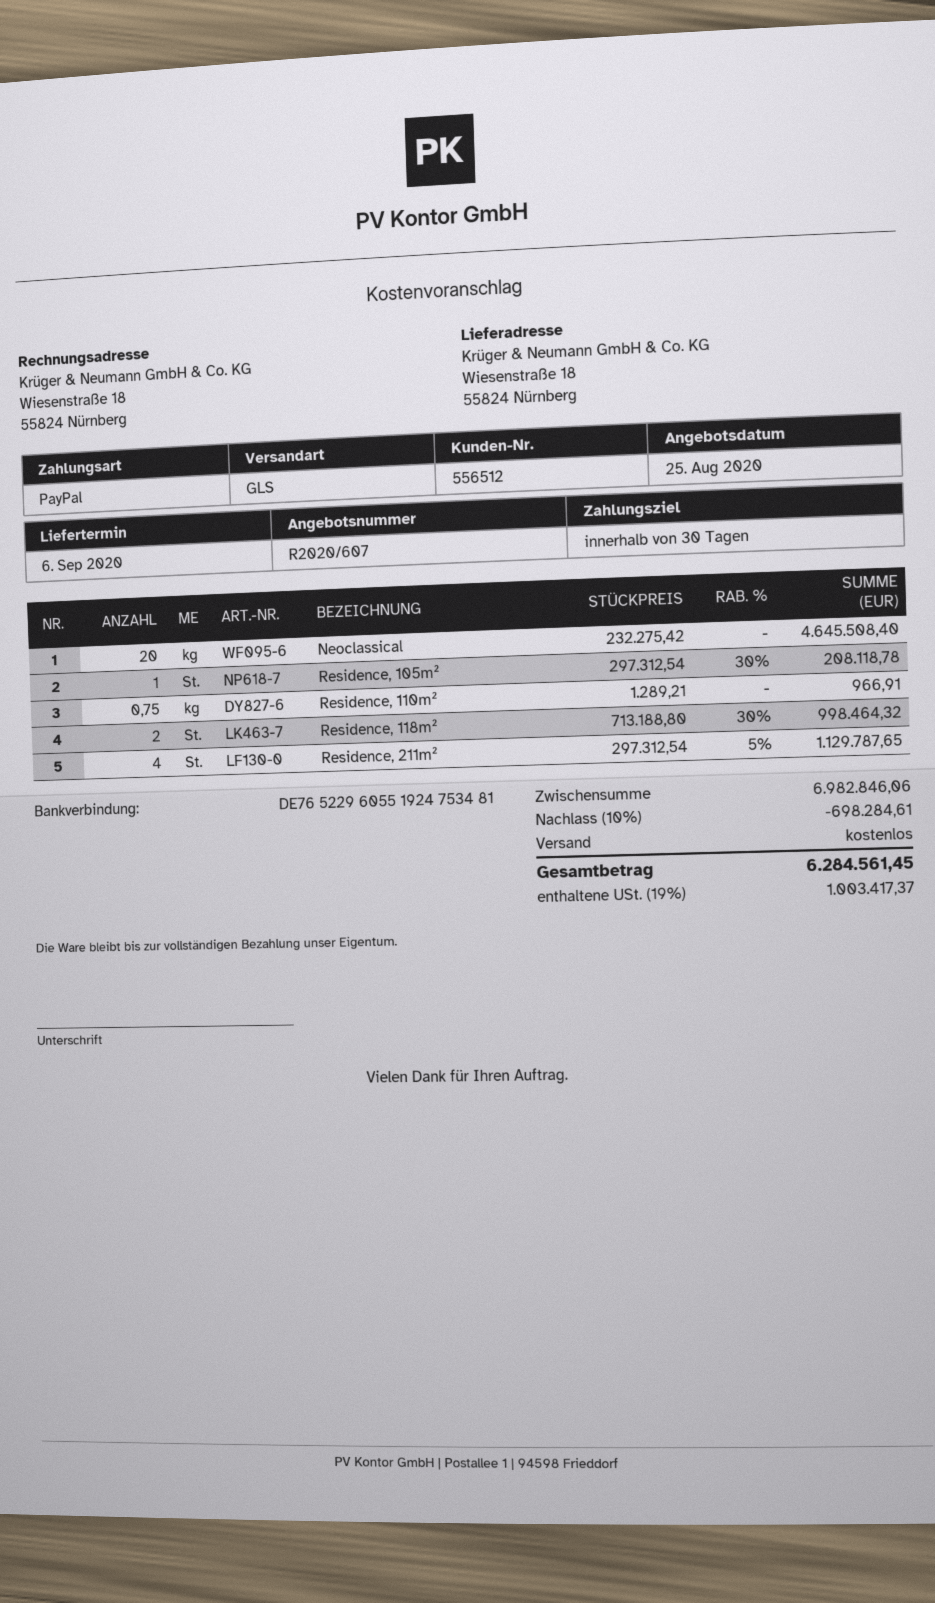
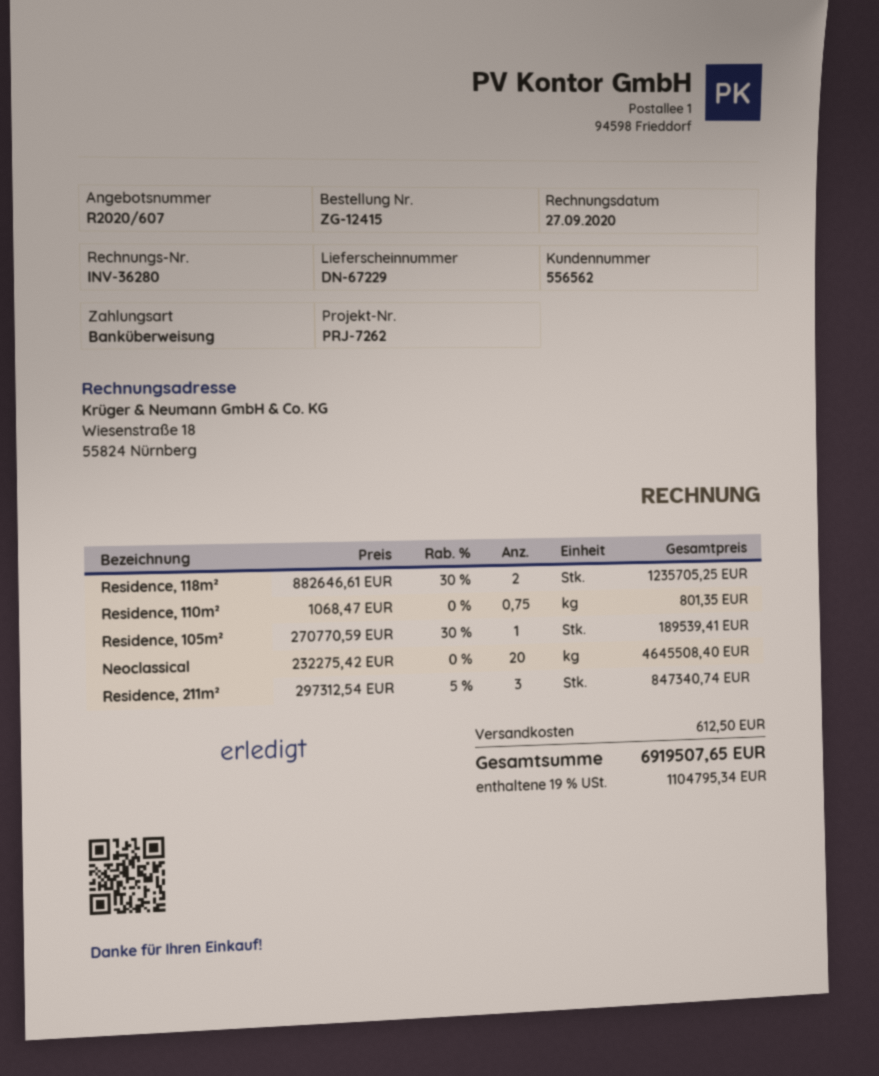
customer number: 556512 -> 556562
payment method: PayPal -> bank transfer
Residence, 105m²: 1 x 297312.54 - 30% = 208118.78 -> 1 x 270770.59 - 30% = 189539.41
Residence, 110m²: 0.75 x 1289.21 = 966.91 -> 0.75 x 1068.47 = 801.35
Residence, 118m²: 2 x 713188.80 - 30% = 998464.32 -> 2 x 882646.61 - 30% = 1235705.25
Residence, 211m²: 4 x 297312.54 - 5% = 1129787.65 -> 3 x 297312.54 - 5% = 847340.74
discount: 10% = 698284.61 -> none
shipping: 0.00 -> 612.50
tax: 19% = 1003417.37 -> 19% = 1104795.34
total: 6284561.45 -> 6919507.65

